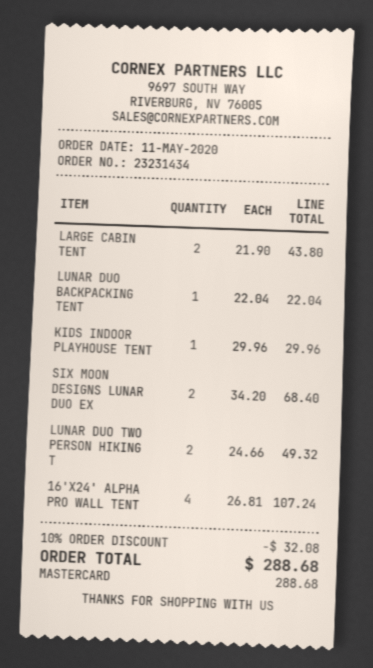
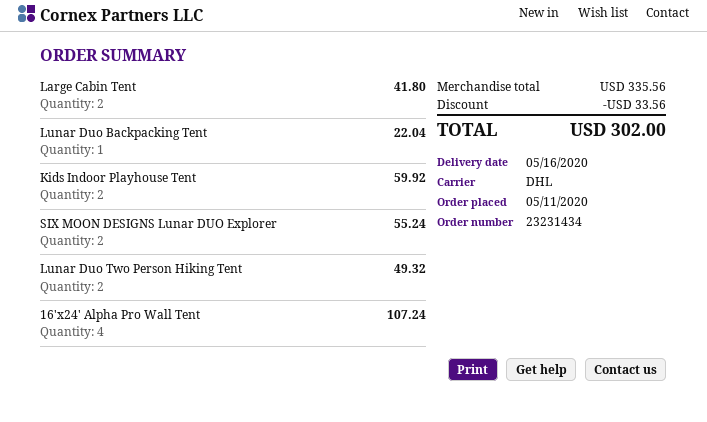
LARGE CABIN TENT: 2 for 43.80 -> 2 for 41.80
KIDS INDOOR PLAYHOUSE TENT: 1 for 29.96 -> 2 for 59.92
SIX MOON DESIGNS LUNAR DUO EX: 2 for 68.40 -> 2 for 55.24
discount: 32.08 -> 33.56
total: 288.68 -> 302.00

